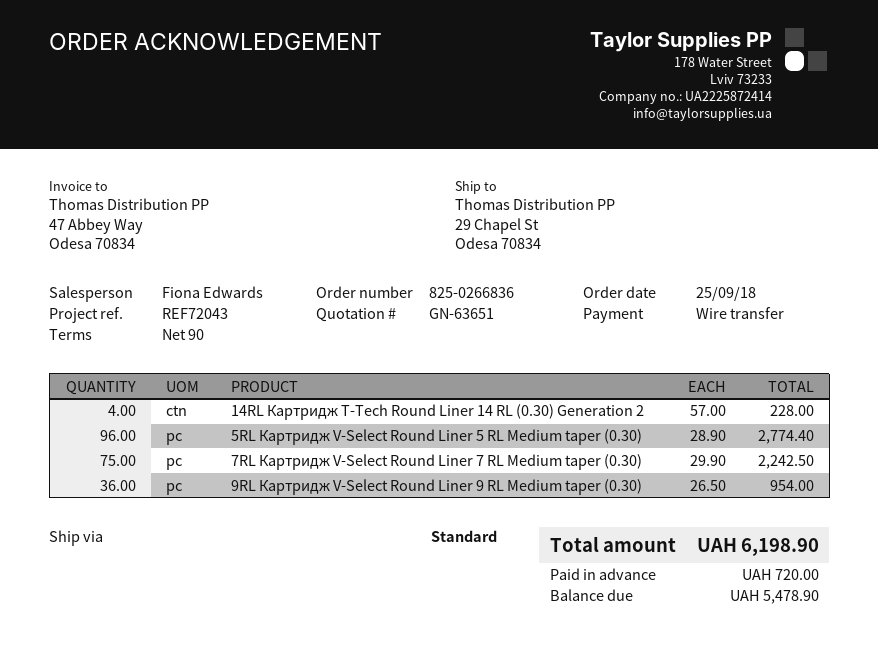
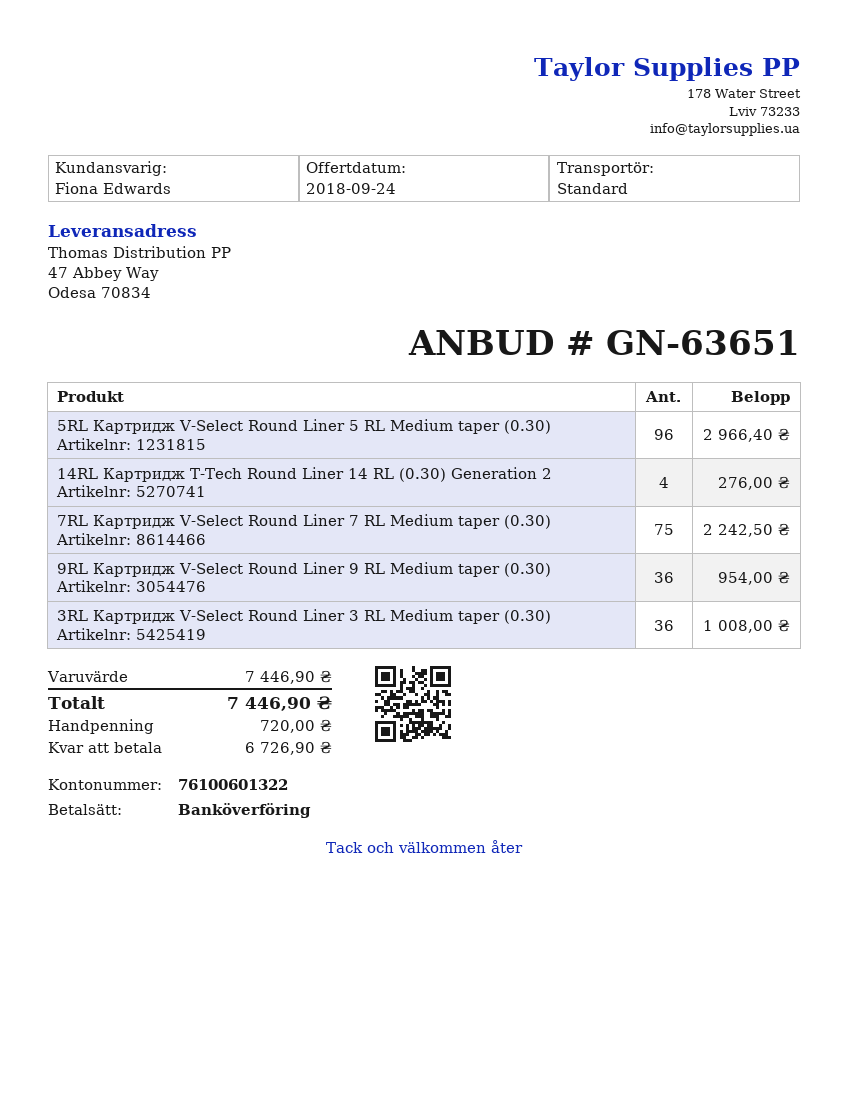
ship to: 29 Chapel St, Odesa 70834 -> 47 Abbey Way, Odesa 70834
14RL Картридж T-Tech Round Liner 14 RL (0.30) Generation 2: 4 for 228.00 -> 4 for 276.00
5RL Картридж V-Select Round Liner 5 RL Medium taper (0.30): 96 for 2774.40 -> 96 for 2966.40
3RL Картридж V-Select Round Liner 3 RL Medium taper (0.30): none -> 36 for 1008.00
total: 6198.90 -> 7446.90
balance: 5478.90 -> 6726.90

